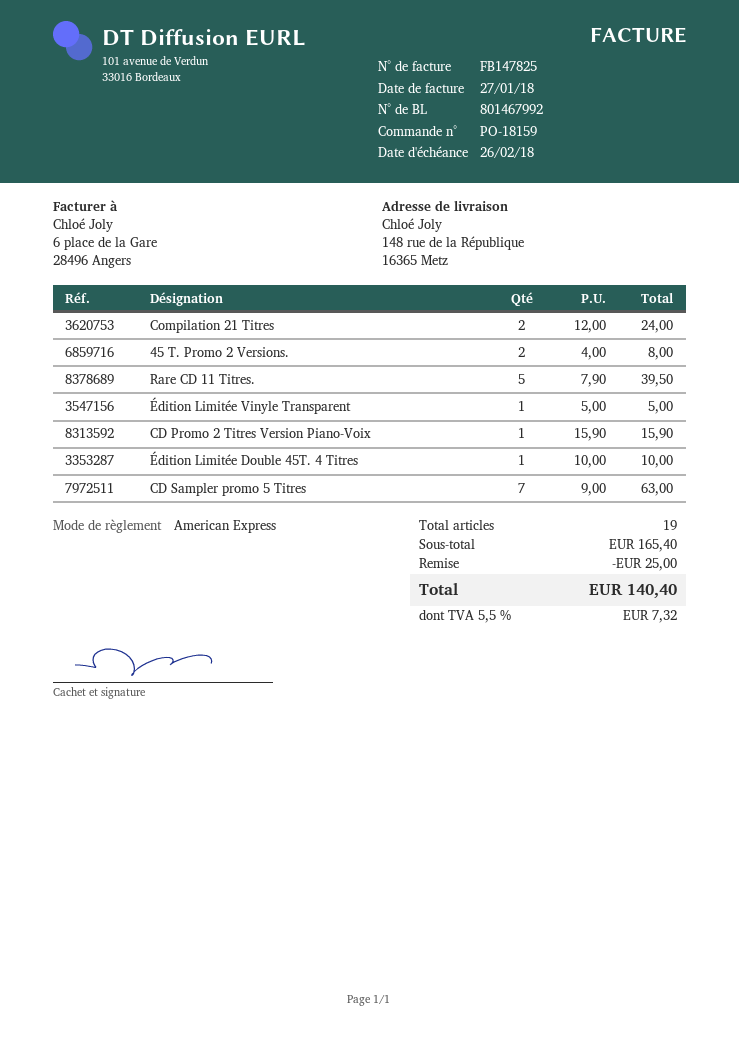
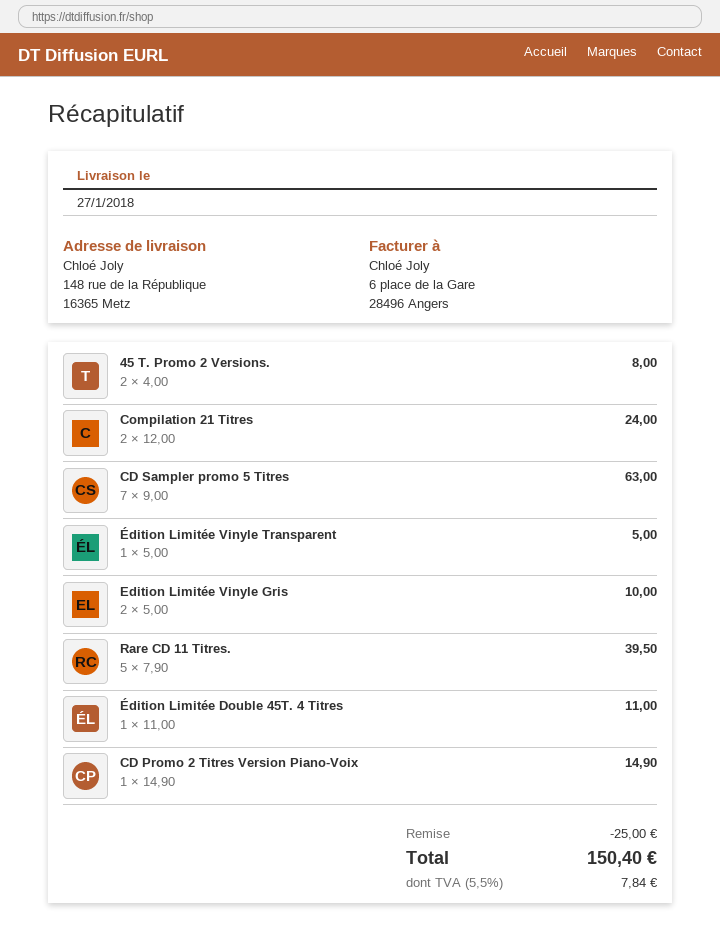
CD Promo 2 Titres Version Piano-Voix: 1 x 15.90 = 15.90 -> 1 x 14.90 = 14.90
Édition Limitée Double 45T. 4 Titres: 1 x 10.00 = 10.00 -> 1 x 11.00 = 11.00
Edition Limitée Vinyle Gris: none -> 2 x 5.00 = 10.00
tax: 5.5% = 7.32 -> 5.5% = 7.84
total: 140.40 -> 150.40

